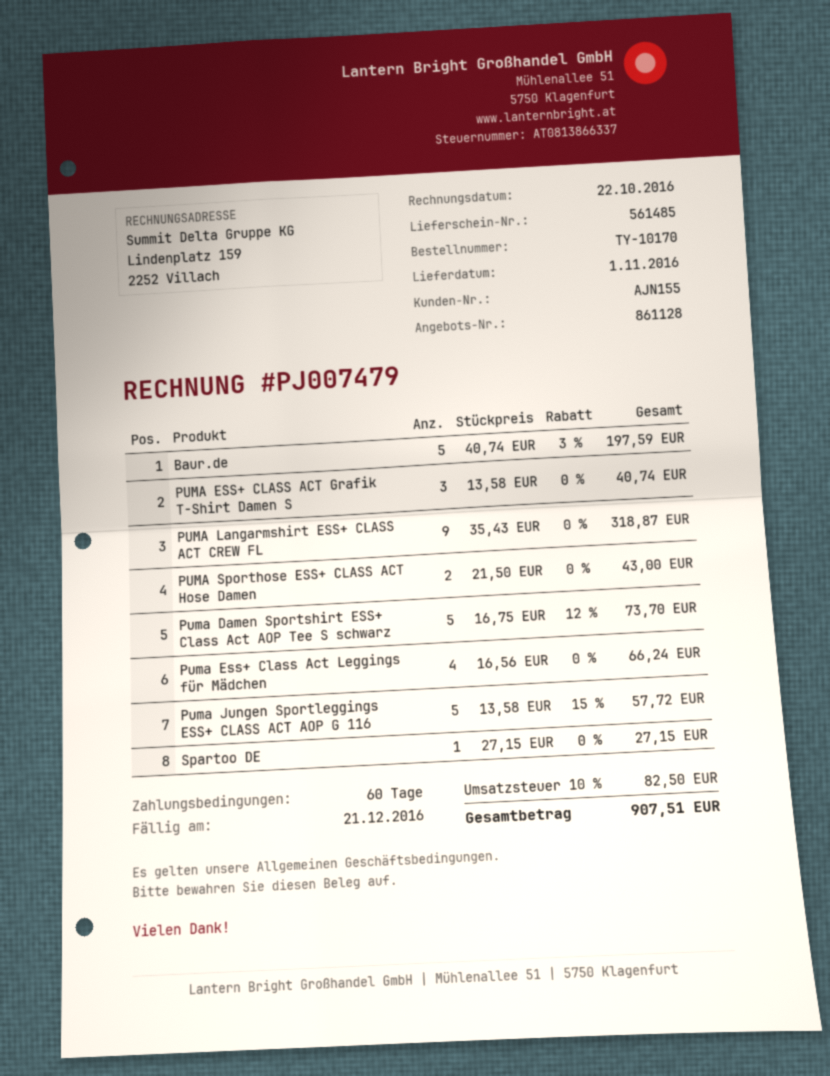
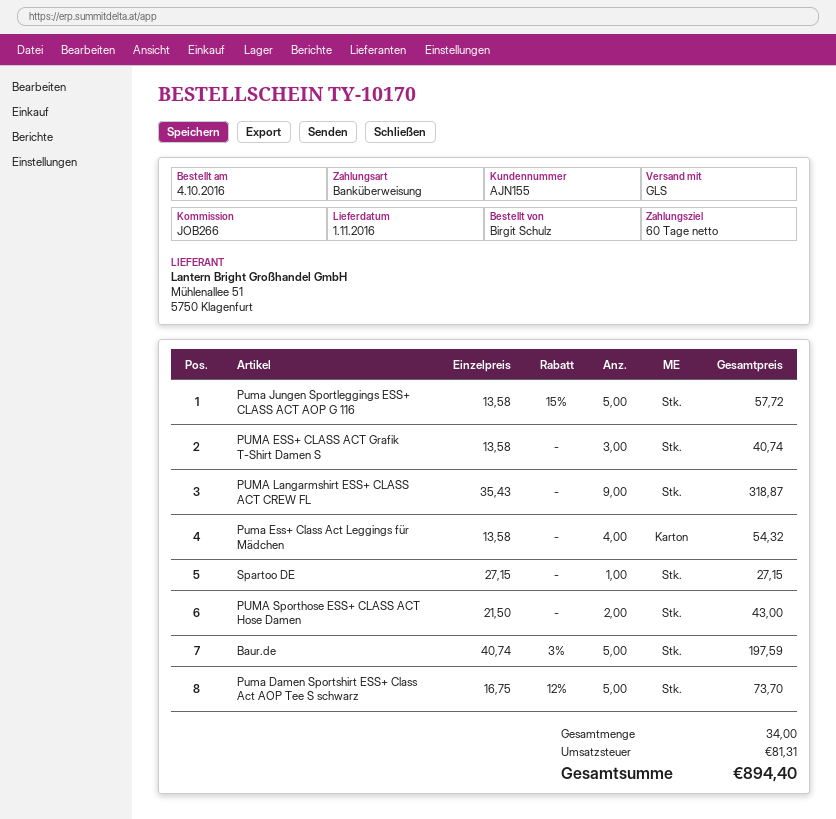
Puma Ess+ Class Act Leggings für Mädchen: 4 x 16.56 = 66.24 -> 4 x 13.58 = 54.32
tax: 82.50 -> 81.31
total: 907.51 -> 894.40

